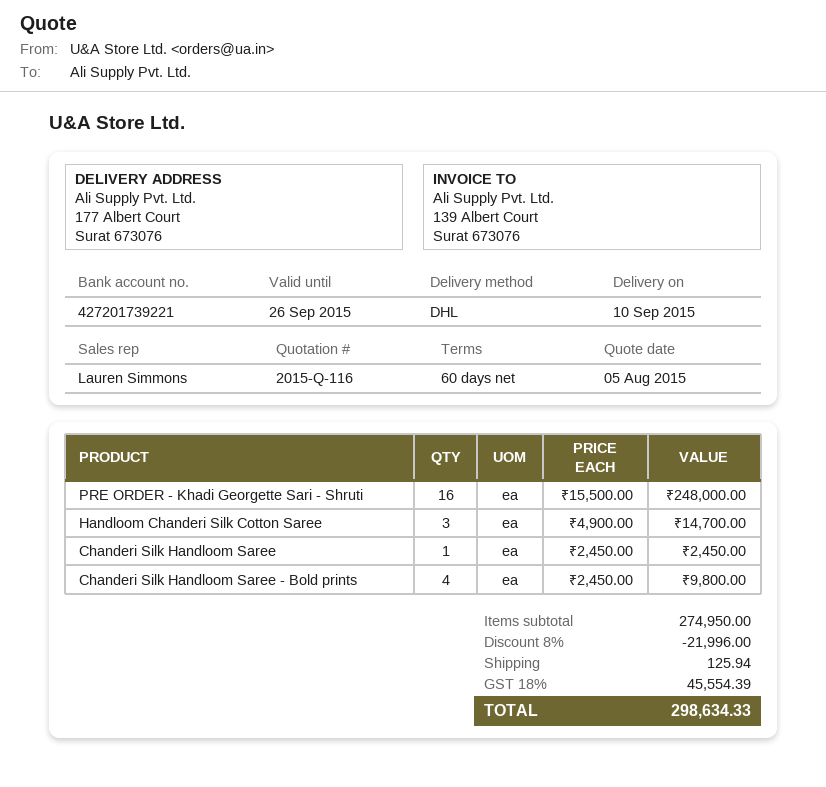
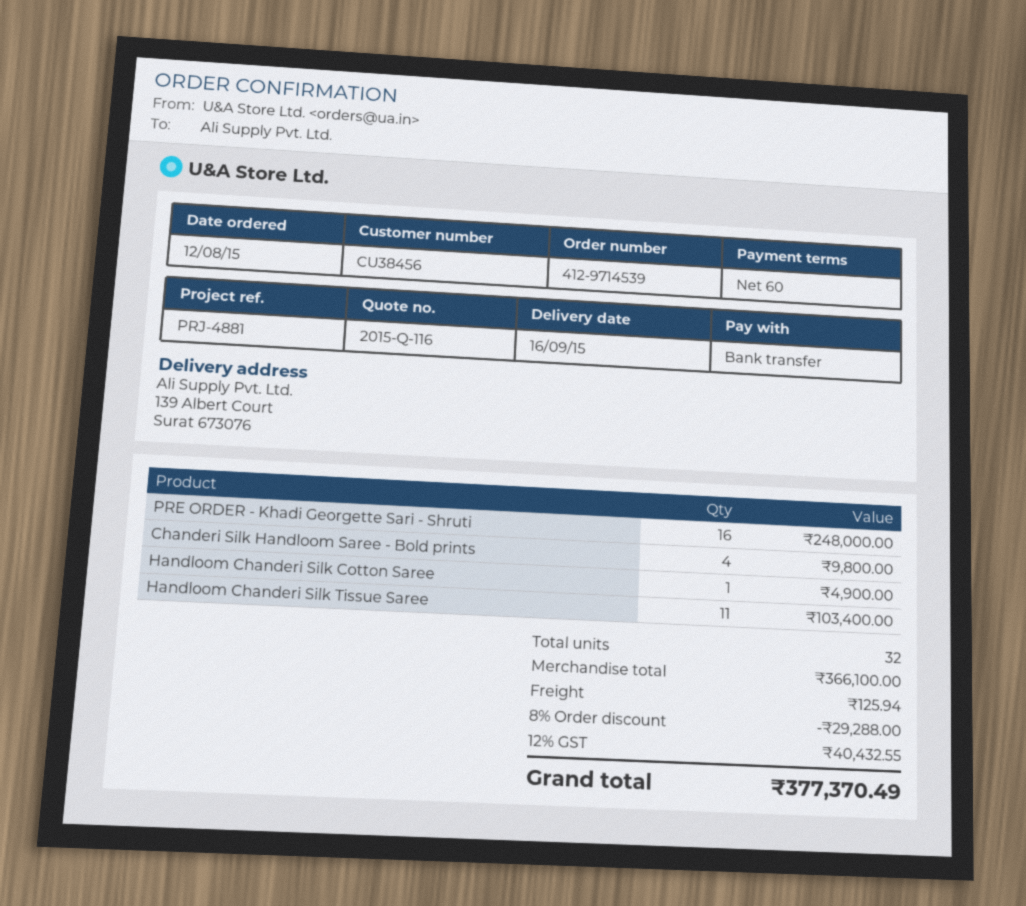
delivery date: 2015-09-10 -> 2015-09-16
ship to: 177 Albert Court, Surat 673076 -> 139 Albert Court, Surat 673076
Handloom Chanderi Silk Cotton Saree: 3 for 14700.00 -> 1 for 4900.00
Chanderi Silk Handloom Saree: 1 for 2450.00 -> none
Handloom Chanderi Silk Tissue Saree: none -> 11 for 103400.00
subtotal: 274950.00 -> 366100.00
discount: 8% = 21996.00 -> 8% = 29288.00
tax: 18% = 45554.39 -> 12% = 40432.55
total: 298634.33 -> 377370.49

